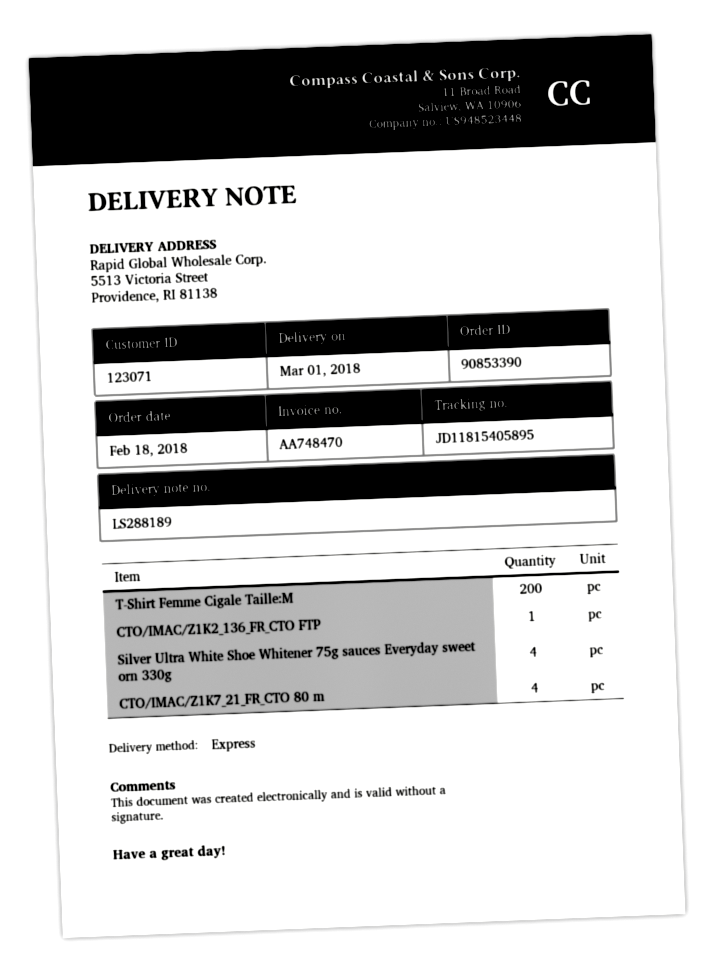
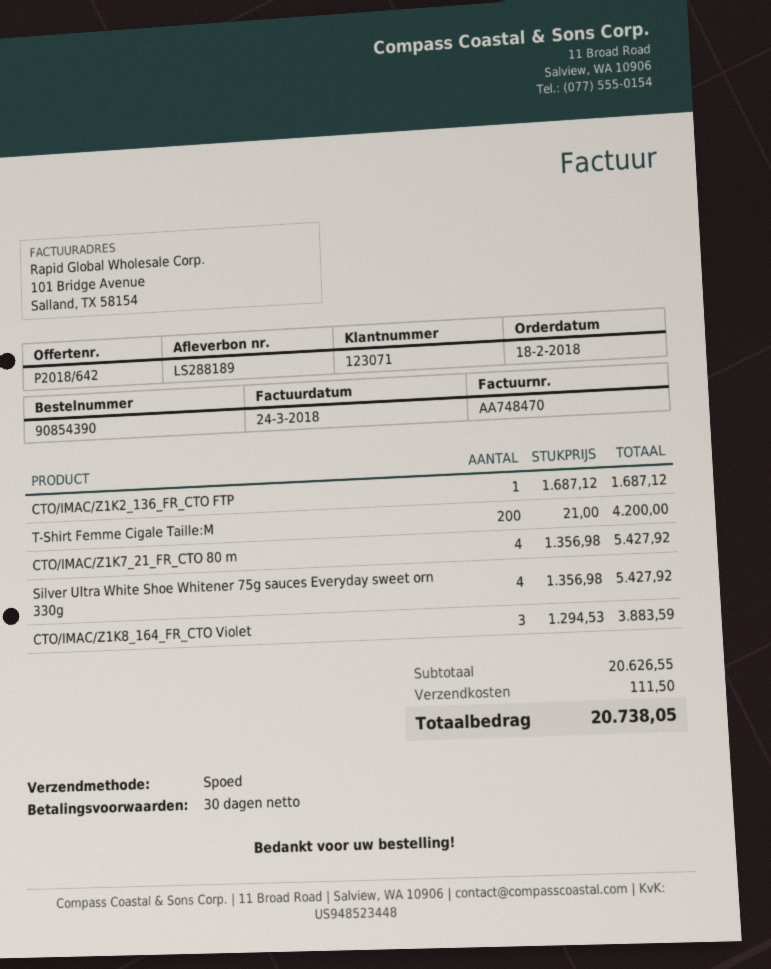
order number: 90853390 -> 90854390
CTO/IMAC/Z1K8_164_FR_CTO Violet: none -> 3

